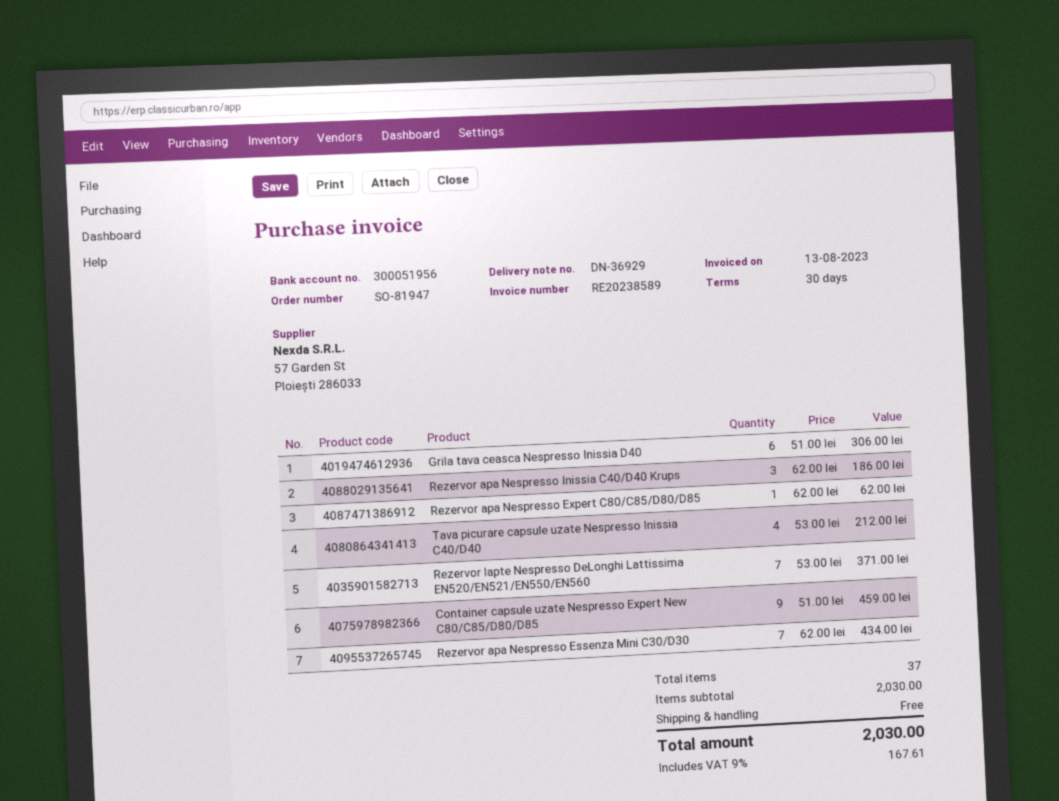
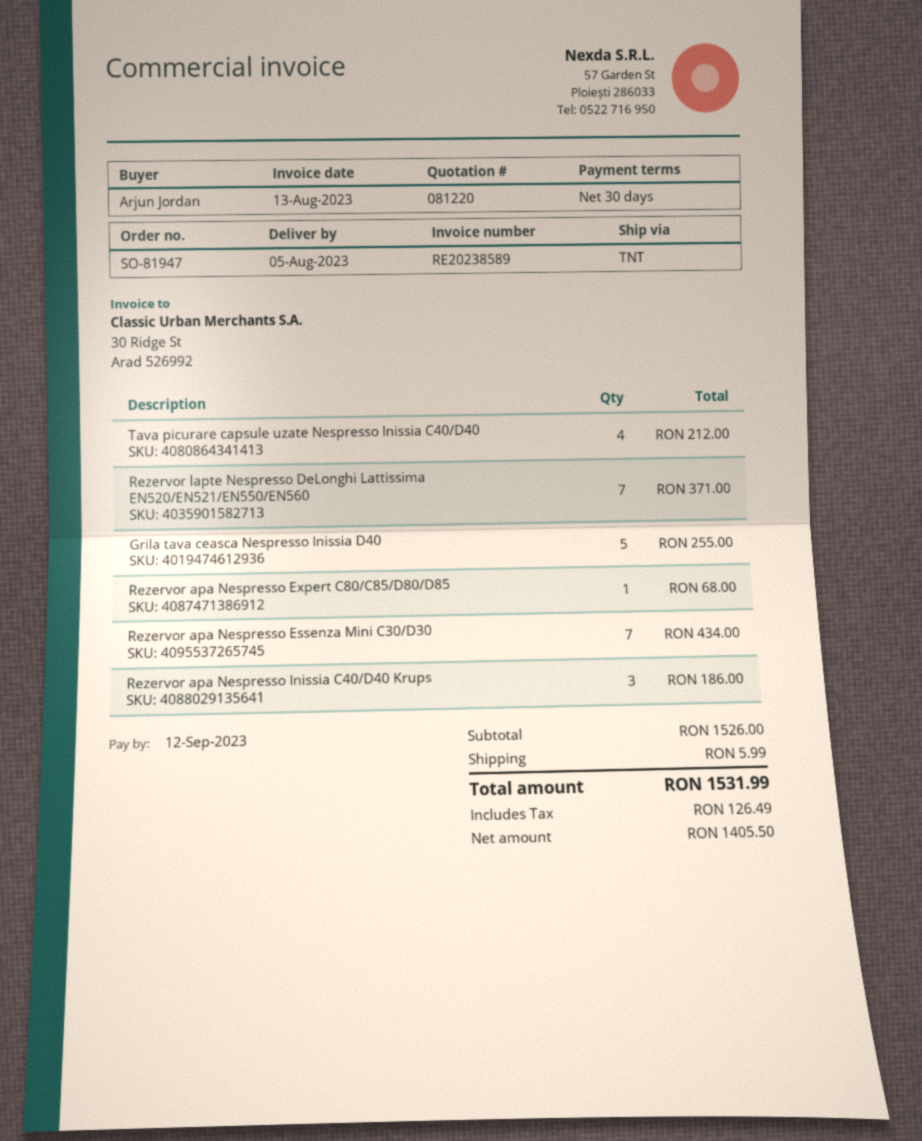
Grila tava ceasca Nespresso Inissia D40: 6 for 306.00 -> 5 for 255.00
Rezervor apa Nespresso Expert C80/C85/D80/D85: 1 for 62.00 -> 1 for 68.00
Container capsule uzate Nespresso Expert New C80/C85/D80/D85: 9 for 459.00 -> none
subtotal: 2030.00 -> 1526.00
shipping: 0.00 -> 5.99
tax: 167.61 -> 126.49
total: 2030.00 -> 1531.99

